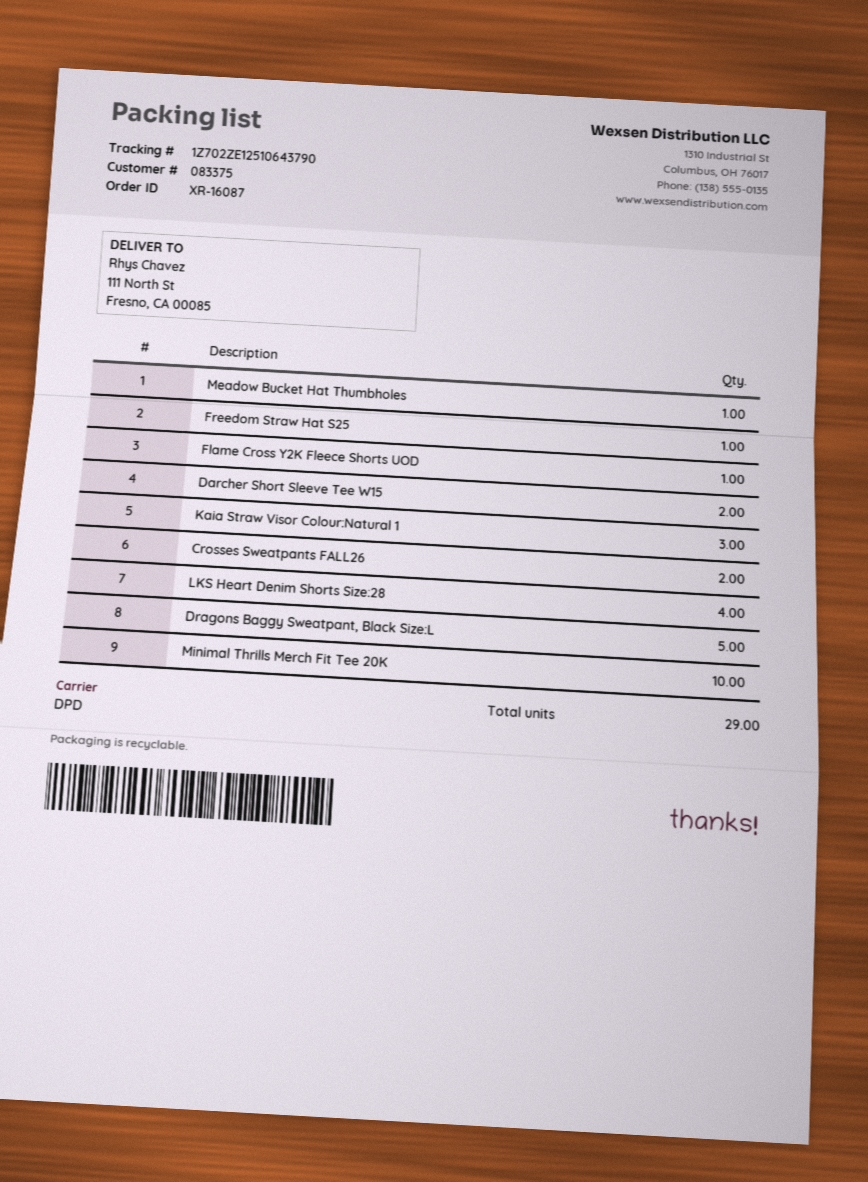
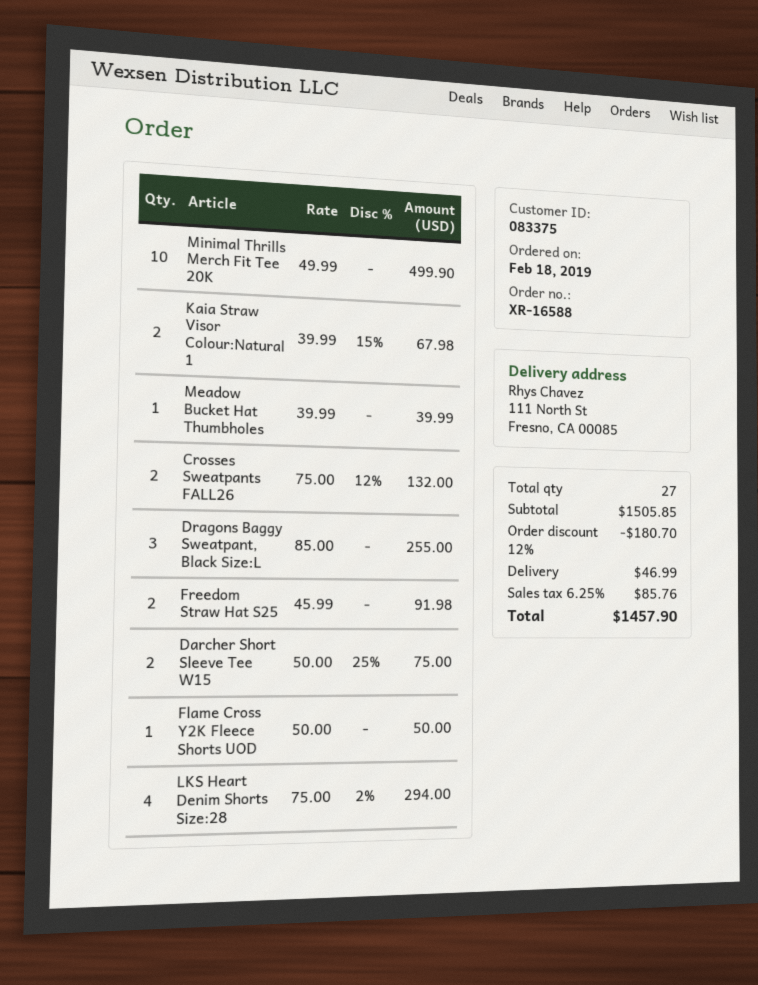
order number: XR-16087 -> XR-16588
Freedom Straw Hat S25: 1 -> 2
Kaia Straw Visor Colour:Natural 1: 3 -> 2
Dragons Baggy Sweatpant, Black Size:L: 5 -> 3
total quantity: 29 -> 27

